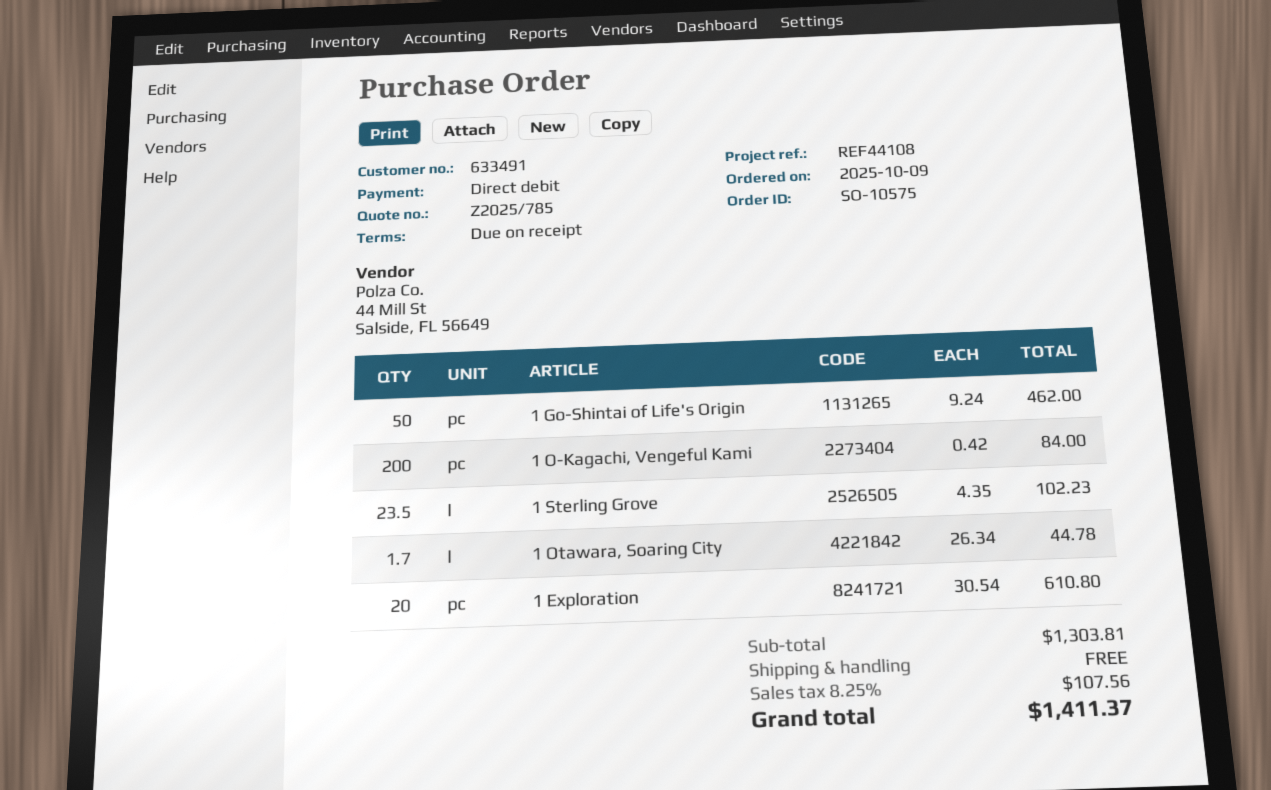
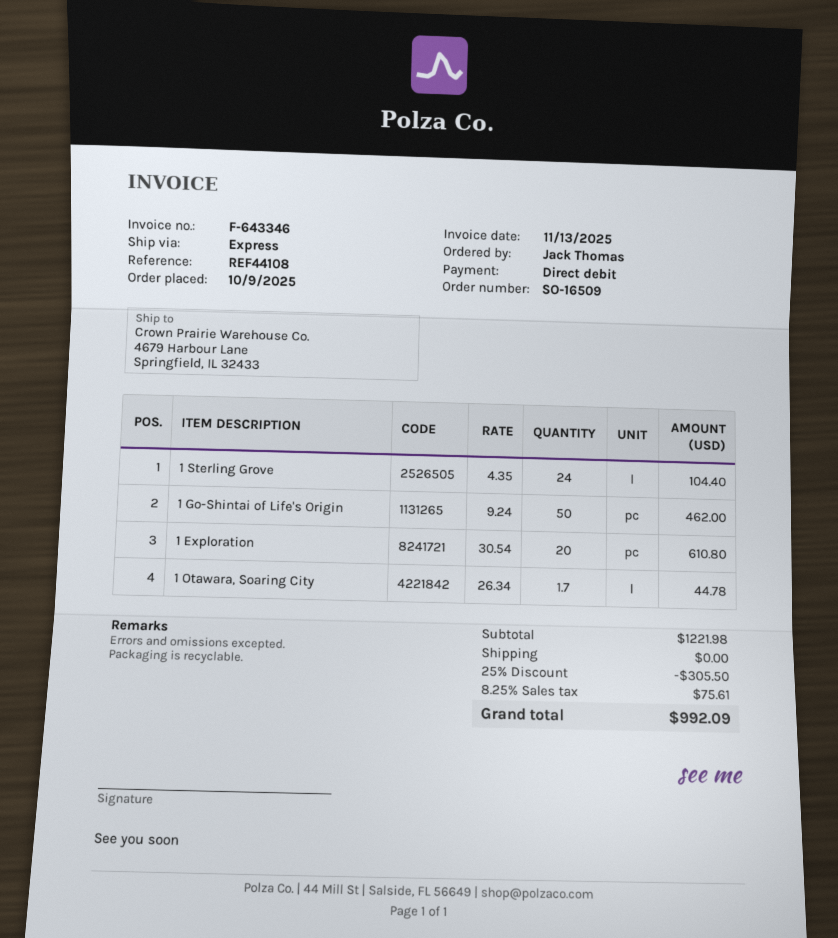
order number: SO-10575 -> SO-16509
1 O-Kagachi, Vengeful Kami: 200 x 0.42 = 84.00 -> none
1 Sterling Grove: 23.5 x 4.35 = 102.23 -> 24 x 4.35 = 104.40
subtotal: 1303.81 -> 1221.98
discount: none -> 25% = 305.50
tax: 8.25% = 107.56 -> 8.25% = 75.61
total: 1411.37 -> 992.09

